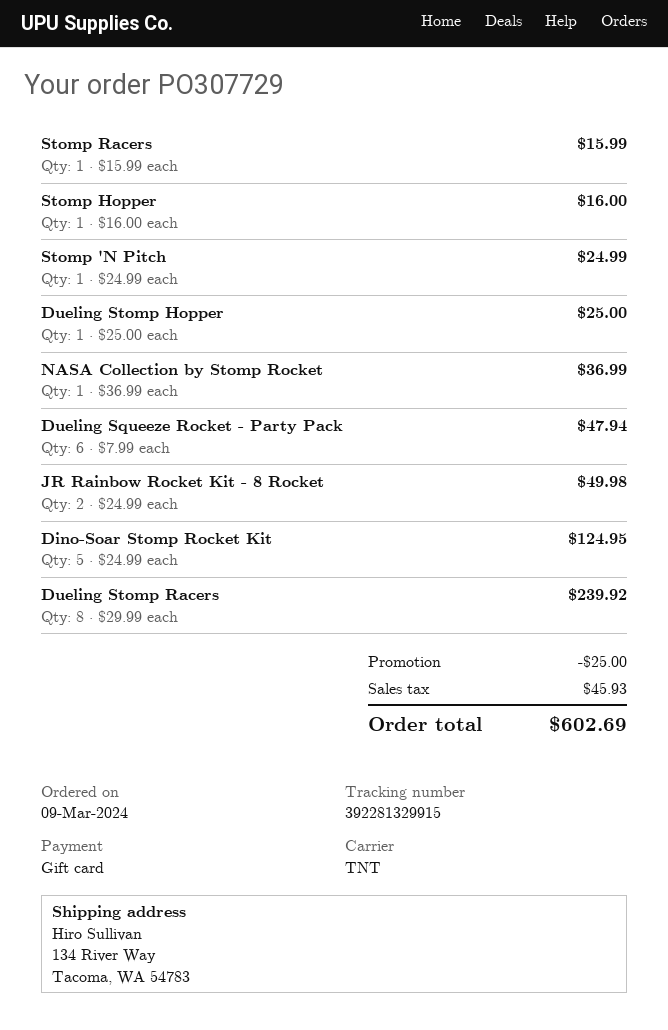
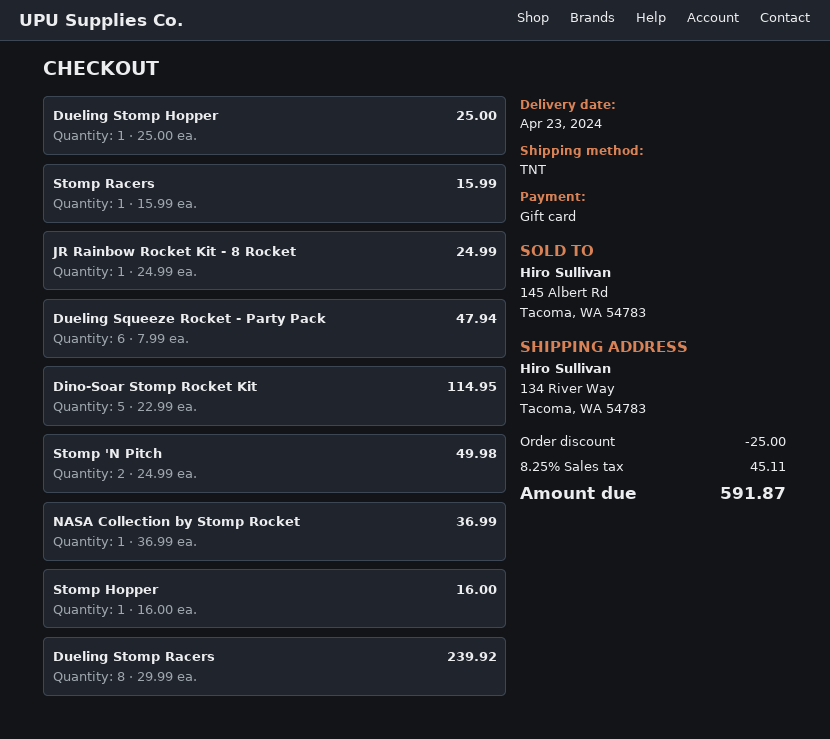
Stomp 'N Pitch: 1 x 24.99 = 24.99 -> 2 x 24.99 = 49.98
JR Rainbow Rocket Kit - 8 Rocket: 2 x 24.99 = 49.98 -> 1 x 24.99 = 24.99
Dino-Soar Stomp Rocket Kit: 5 x 24.99 = 124.95 -> 5 x 22.99 = 114.95
tax: 45.93 -> 45.11
total: 602.69 -> 591.87

